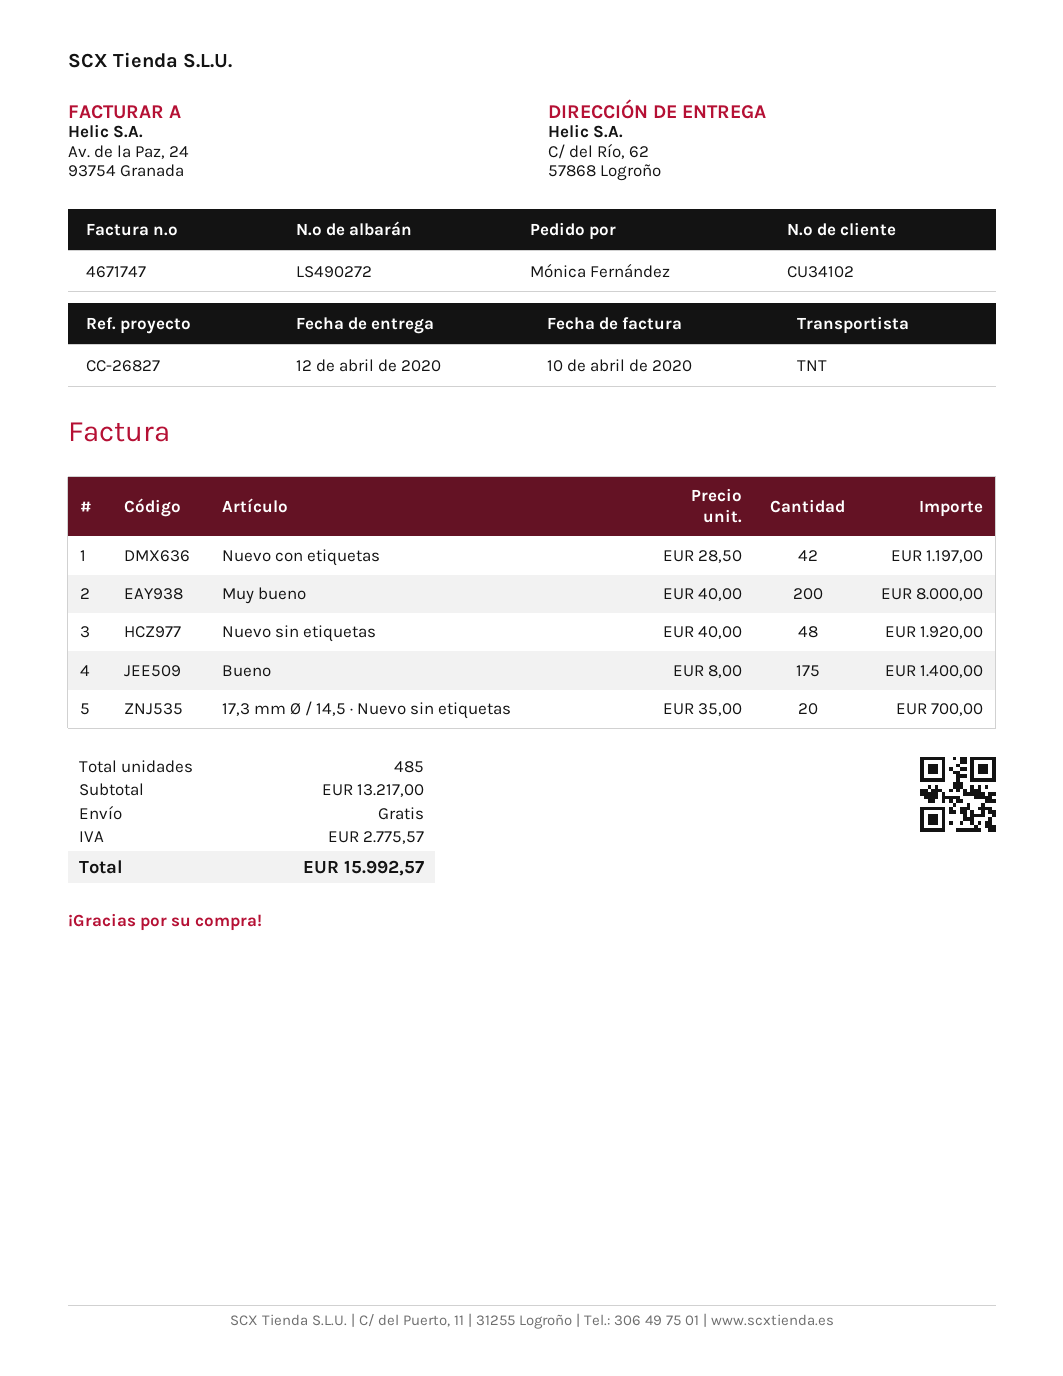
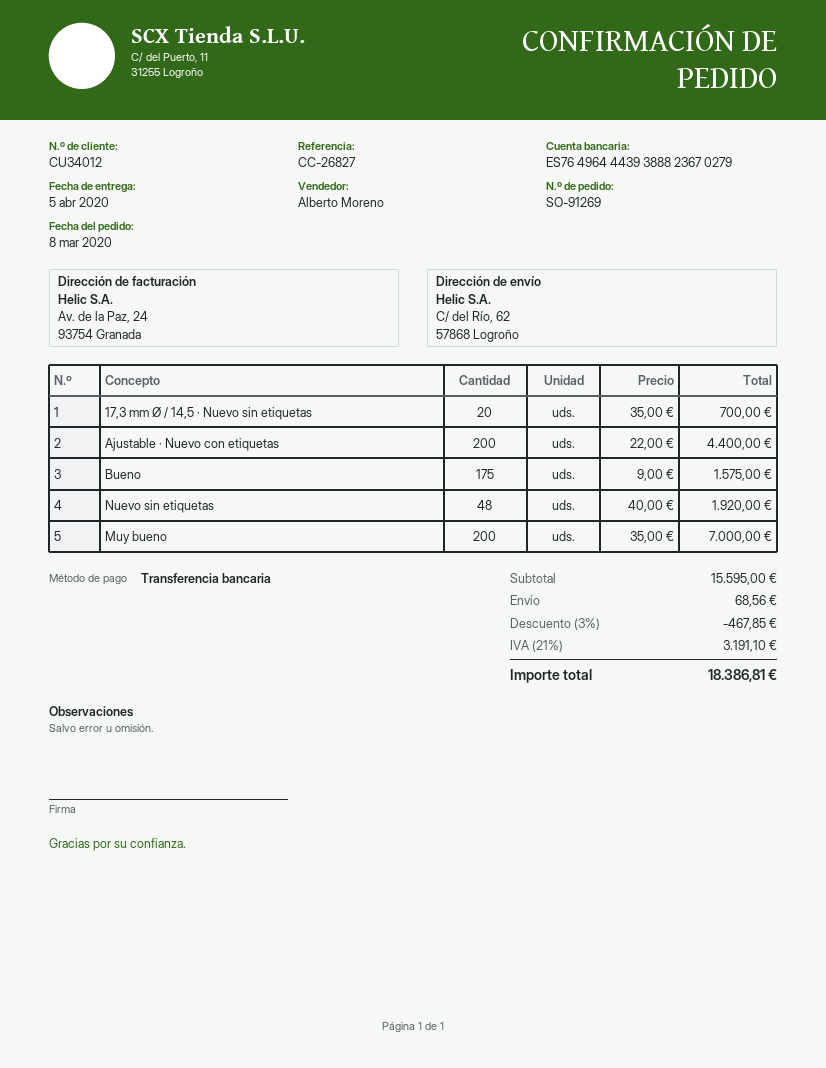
delivery date: 2020-04-12 -> 2020-04-05
customer number: CU34102 -> CU34012
Nuevo con etiquetas: 42 x 28.50 = 1197.00 -> none
Muy bueno: 200 x 40.00 = 8000.00 -> 200 x 35.00 = 7000.00
Bueno: 175 x 8.00 = 1400.00 -> 175 x 9.00 = 1575.00
Ajustable · Nuevo con etiquetas: none -> 200 x 22.00 = 4400.00
subtotal: 13217.00 -> 15595.00
discount: none -> 3% = 467.85
shipping: 0.00 -> 68.56
tax: 2775.57 -> 3191.10
total: 15992.57 -> 18386.81

